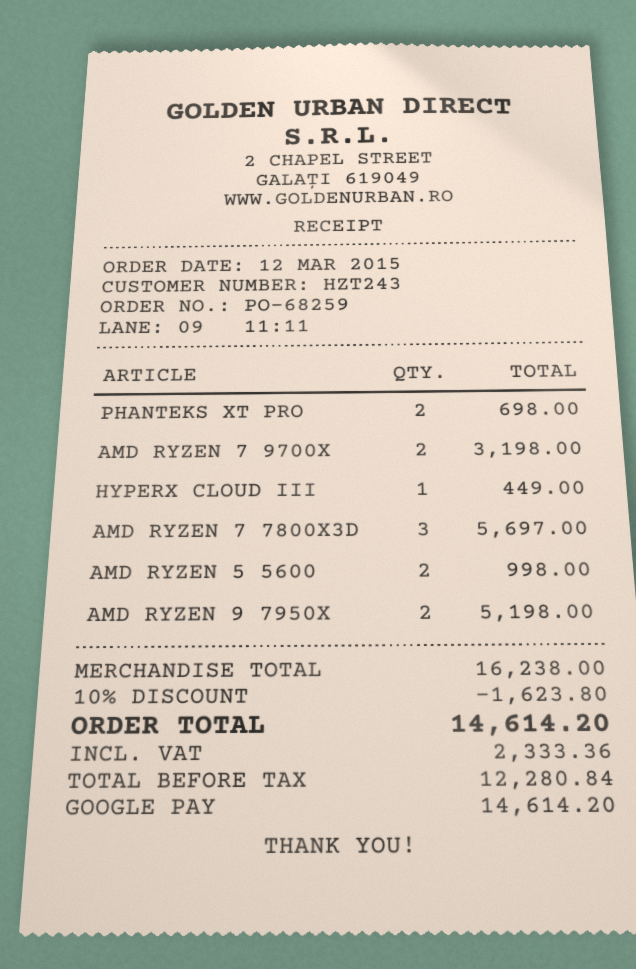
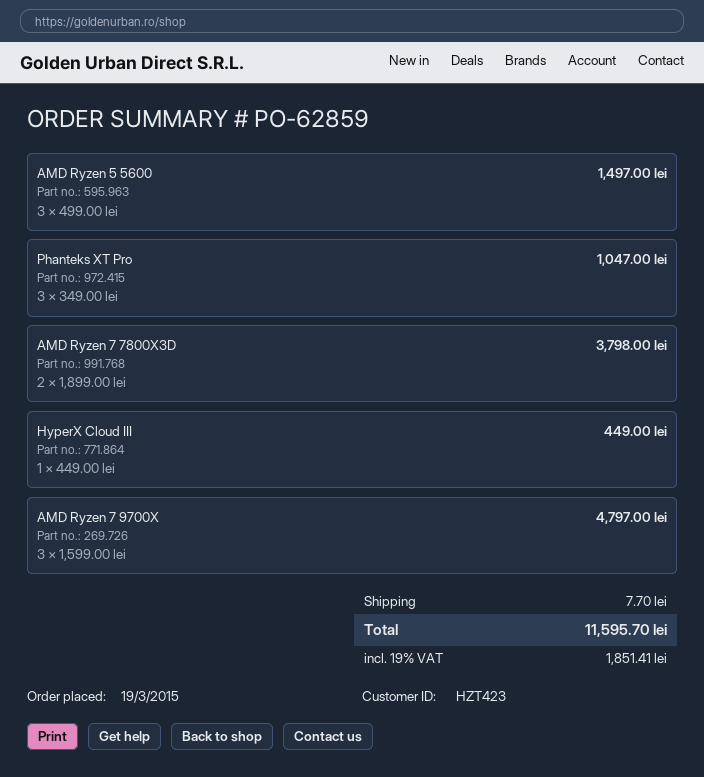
order number: PO-68259 -> PO-62859
order date: 2015-03-12 -> 2015-03-19
customer number: HZT243 -> HZT423
PHANTEKS XT PRO: 2 for 698.00 -> 3 for 1047.00
AMD RYZEN 7 9700X: 2 for 3198.00 -> 3 for 4797.00
AMD RYZEN 7 7800X3D: 3 for 5697.00 -> 2 for 3798.00
AMD RYZEN 5 5600: 2 for 998.00 -> 3 for 1497.00
AMD RYZEN 9 7950X: 2 for 5198.00 -> none
discount: 10% = 1623.80 -> none
shipping: none -> 7.70
tax: 2333.36 -> 1851.41
total: 14614.20 -> 11595.70

